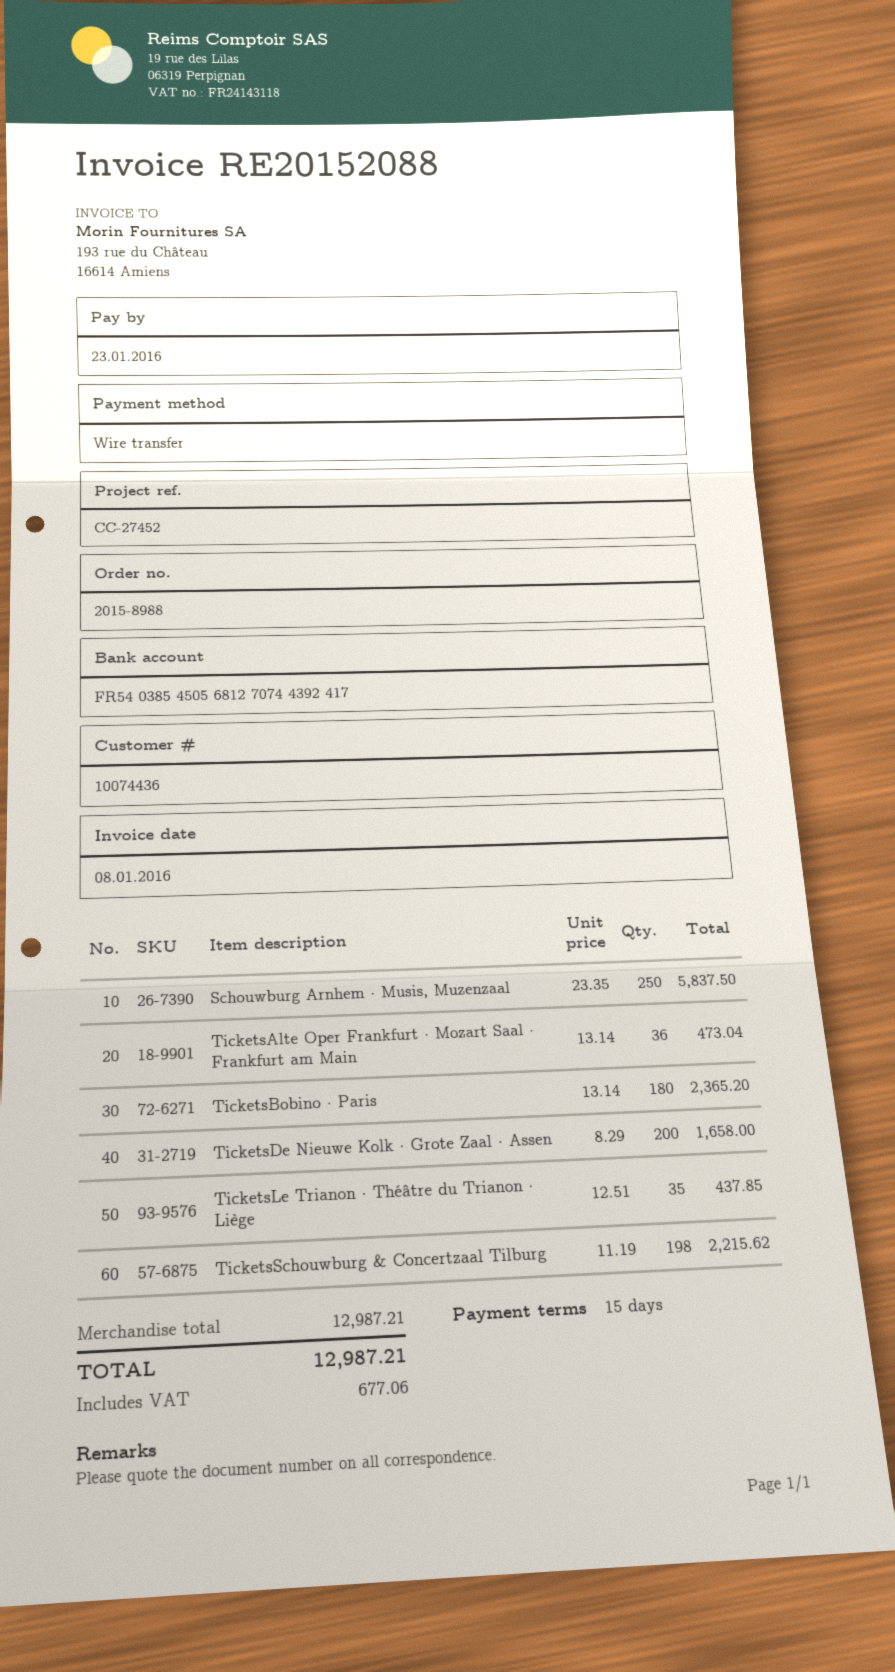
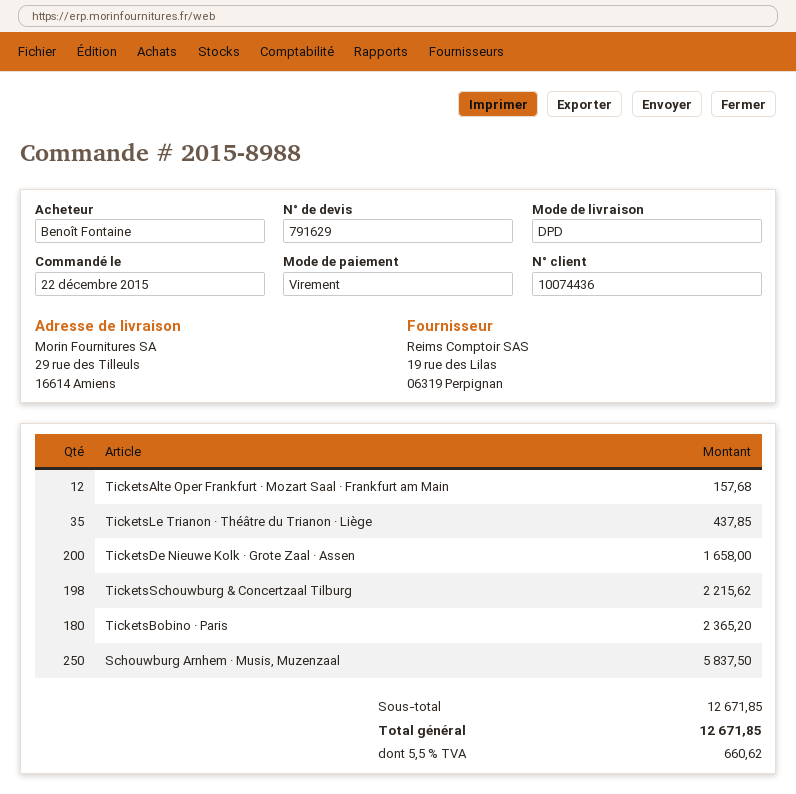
TicketsAlte Oper Frankfurt · Mozart Saal · Frankfurt am Main: 36 for 473.04 -> 12 for 157.68
subtotal: 12987.21 -> 12671.85
tax: 677.06 -> 660.62
total: 12987.21 -> 12671.85

